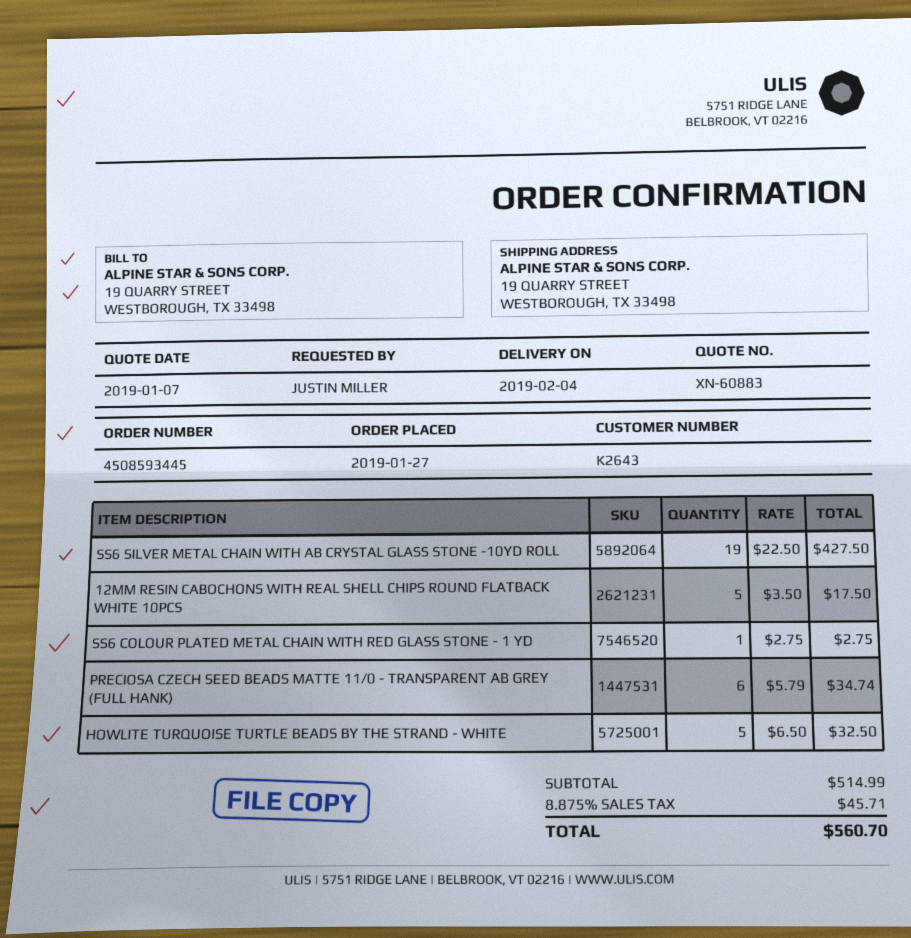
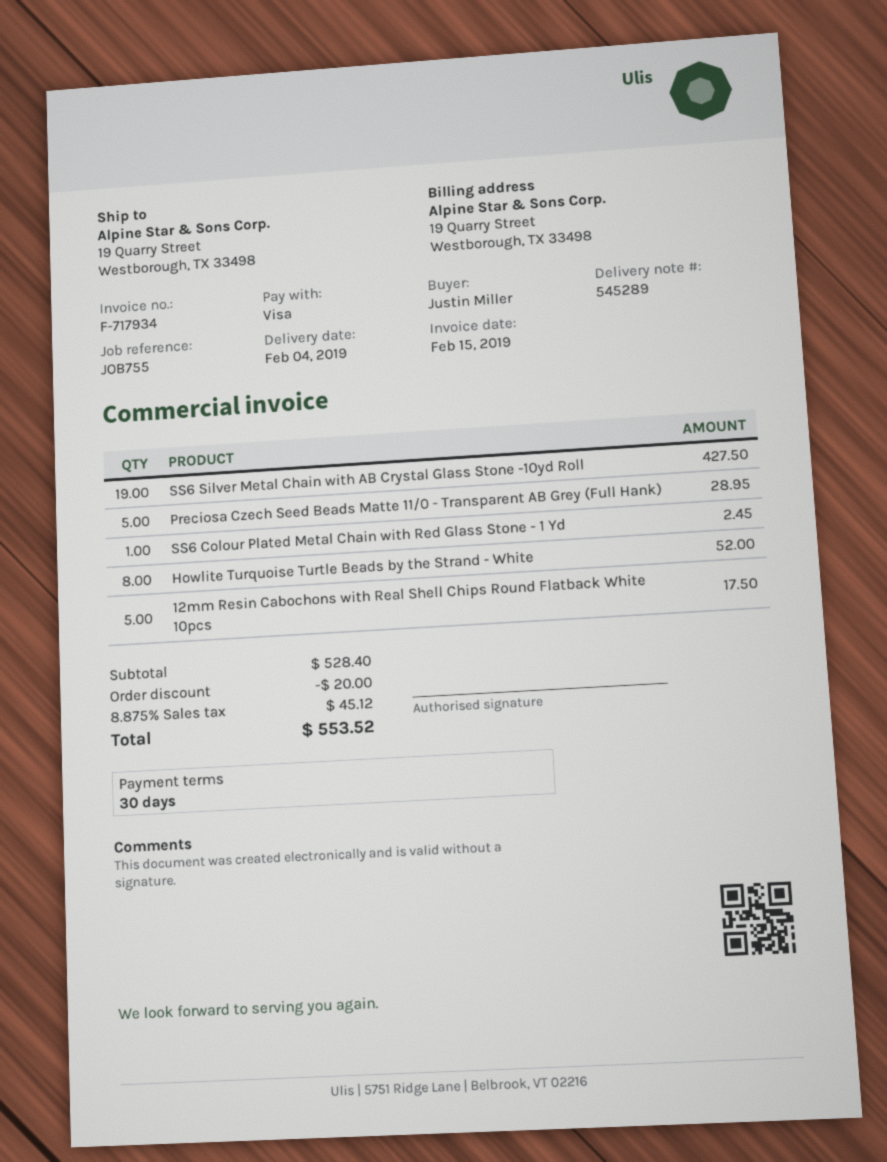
SS6 COLOUR PLATED METAL CHAIN WITH RED GLASS STONE - 1 YD: 1 for 2.75 -> 1 for 2.45
PRECIOSA CZECH SEED BEADS MATTE 11/0 - TRANSPARENT AB GREY (FULL HANK): 6 for 34.74 -> 5 for 28.95
HOWLITE TURQUOISE TURTLE BEADS BY THE STRAND - WHITE: 5 for 32.50 -> 8 for 52.00
subtotal: 514.99 -> 528.40
discount: none -> 20.00
tax: 8.875% = 45.71 -> 8.875% = 45.12
total: 560.70 -> 553.52

